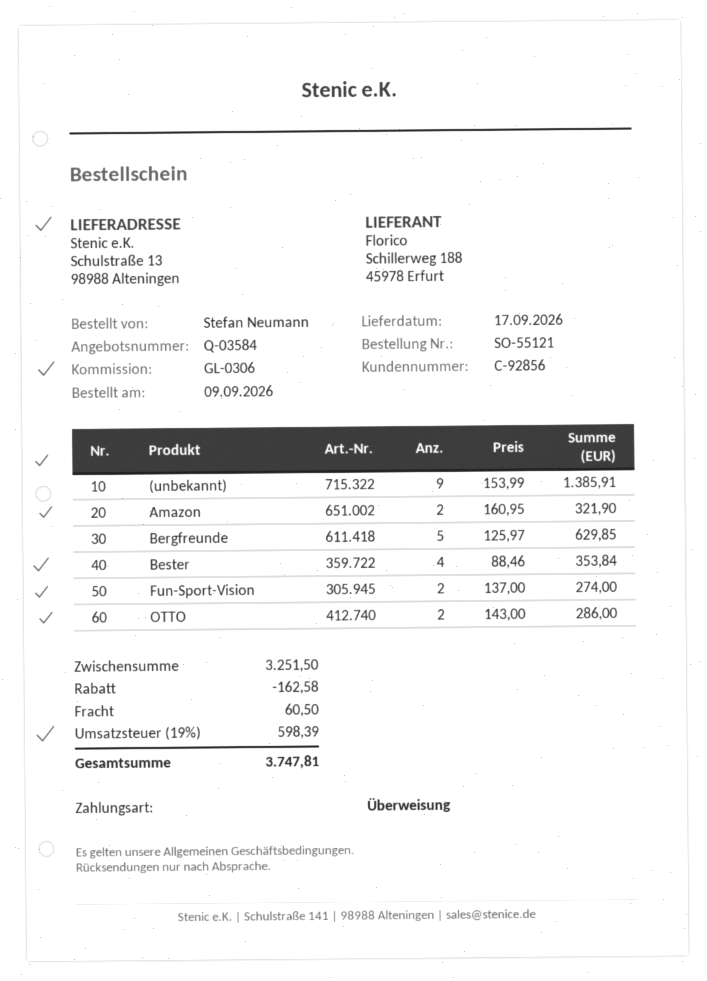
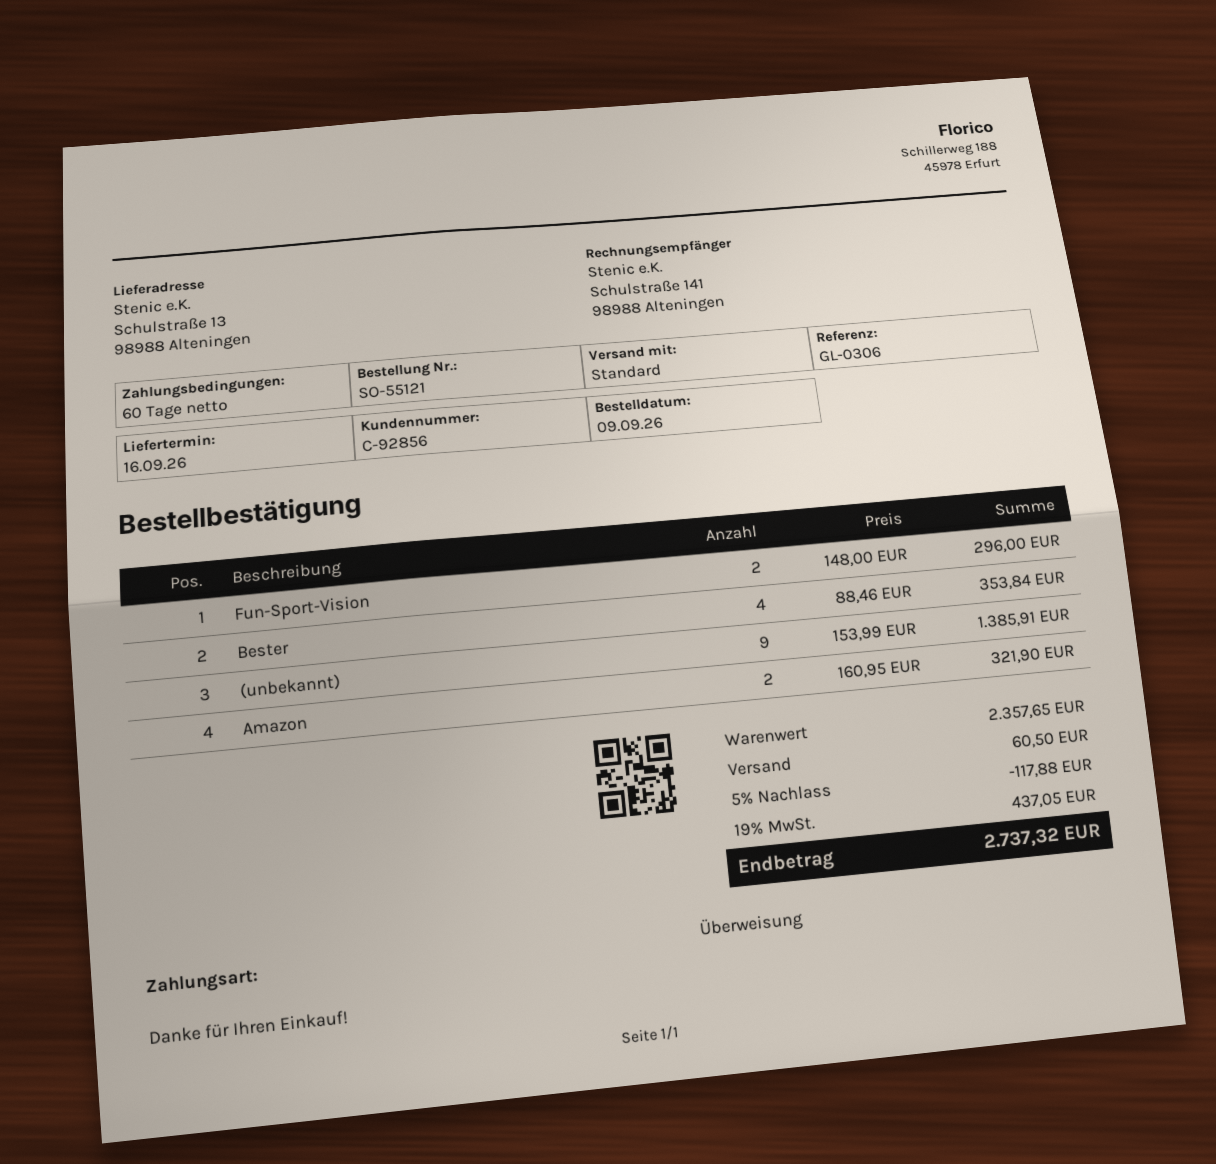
delivery date: 2026-09-17 -> 2026-09-16
Bergfreunde: 5 x 125.97 = 629.85 -> none
Fun-Sport-Vision: 2 x 137.00 = 274.00 -> 2 x 148.00 = 296.00
OTTO: 2 x 143.00 = 286.00 -> none
subtotal: 3251.50 -> 2357.65
discount: 162.58 -> 117.88
tax: 19% = 598.39 -> 19% = 437.05
total: 3747.81 -> 2737.32

